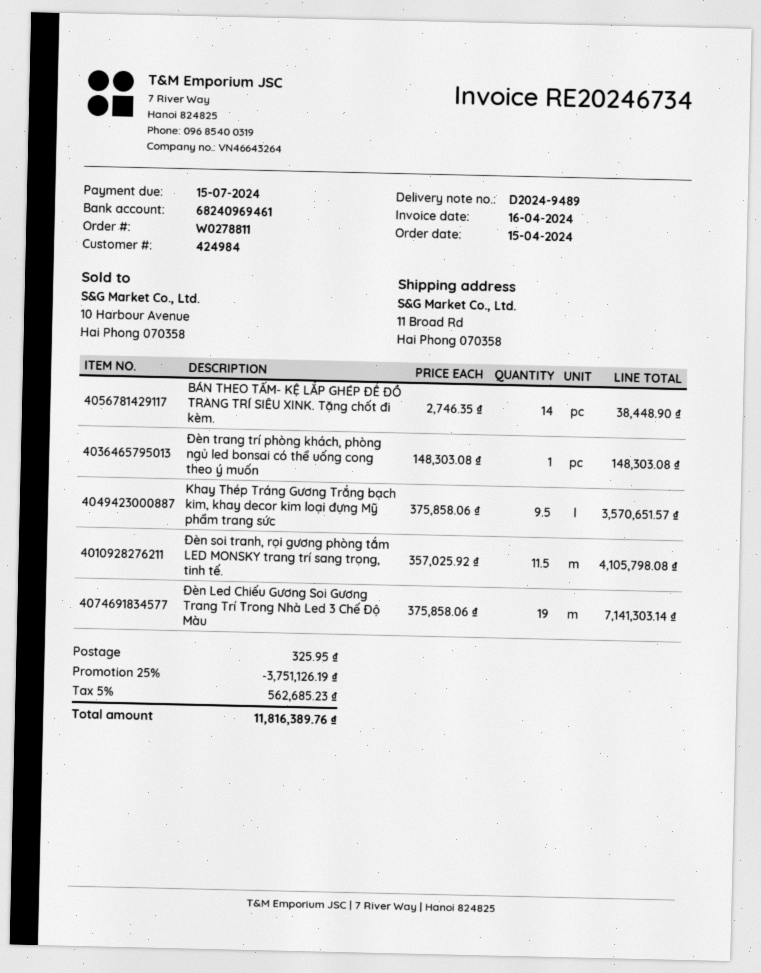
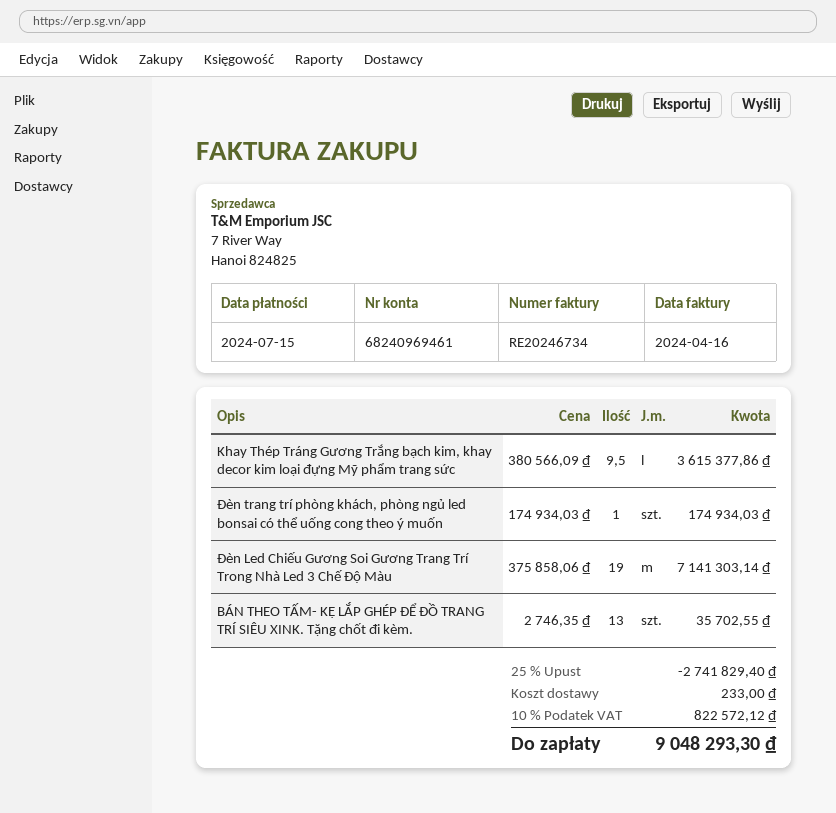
BÁN THEO TẤM- KỆ LẮP GHÉP ĐỂ ĐỒ TRANG TRÍ SIÊU XINK. Tặng chốt đi kèm.: 14 x 2746.35 = 38448.90 -> 13 x 2746.35 = 35702.55
Đèn trang trí phòng khách, phòng ngủ led bonsai có thể uống cong theo ý muốn: 1 x 148303.08 = 148303.08 -> 1 x 174934.03 = 174934.03
Khay Thép Tráng Gương Trắng bạch kim, khay decor kim loại đựng Mỹ phẩm trang sức: 9.5 x 375858.06 = 3570651.57 -> 9.5 x 380566.09 = 3615377.86
Đèn soi tranh, rọi gương phòng tắm LED MONSKY trang trí sang trọng, tinh tế.: 11.5 x 357025.92 = 4105798.08 -> none
discount: 25% = 3751126.19 -> 25% = 2741829.40
shipping: 325.95 -> 233.00
tax: 5% = 562685.23 -> 10% = 822572.12
total: 11816389.76 -> 9048293.30

